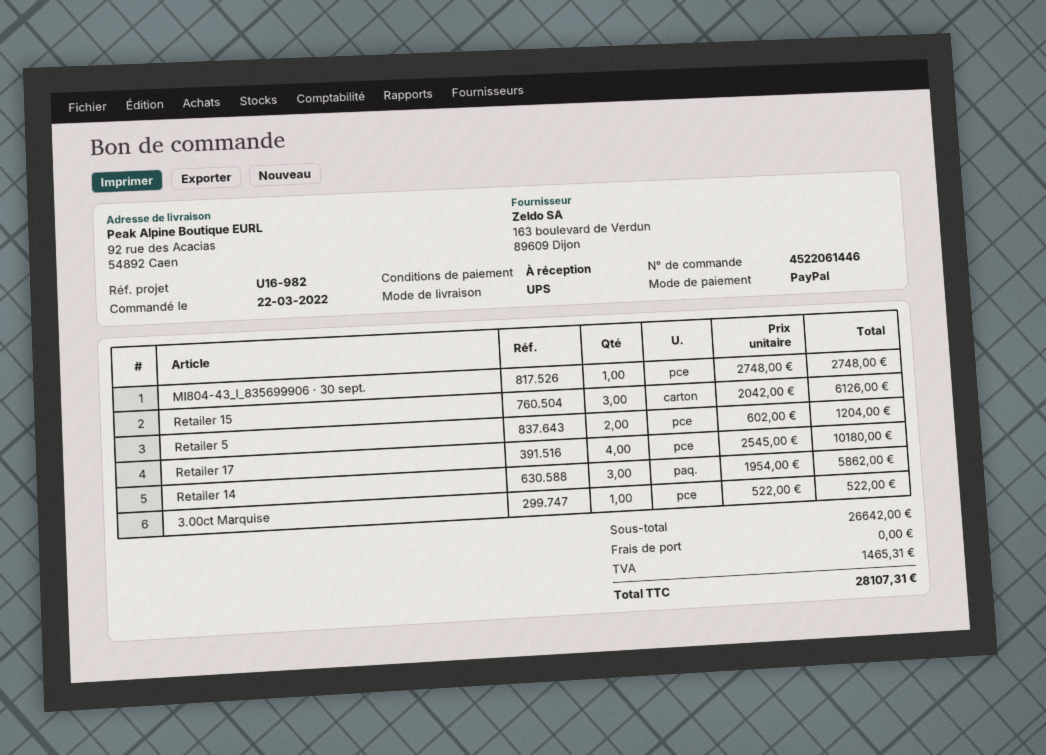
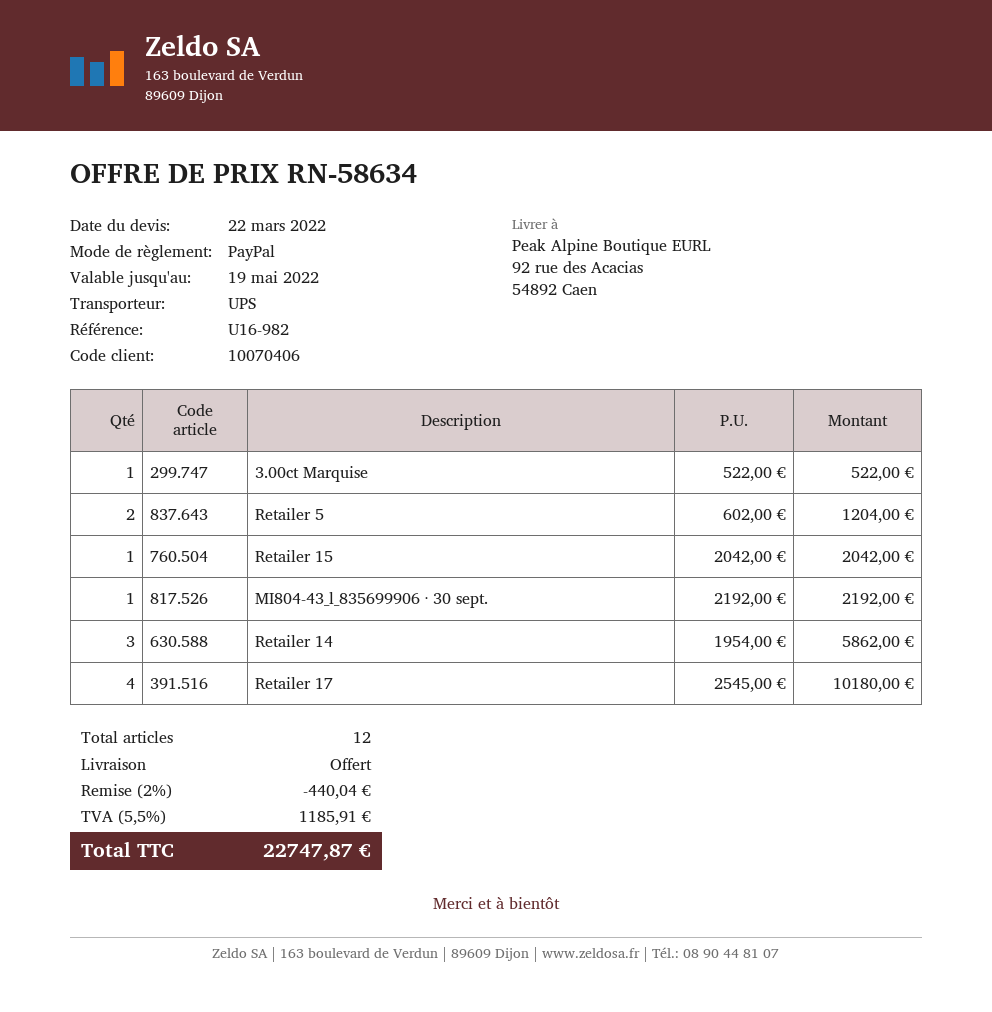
MI804-43_l_835699906 · 30 sept.: 1 x 2748.00 = 2748.00 -> 1 x 2192.00 = 2192.00
Retailer 15: 3 x 2042.00 = 6126.00 -> 1 x 2042.00 = 2042.00
discount: none -> 2% = 440.04
tax: 1465.31 -> 1185.91
total: 28107.31 -> 22747.87

